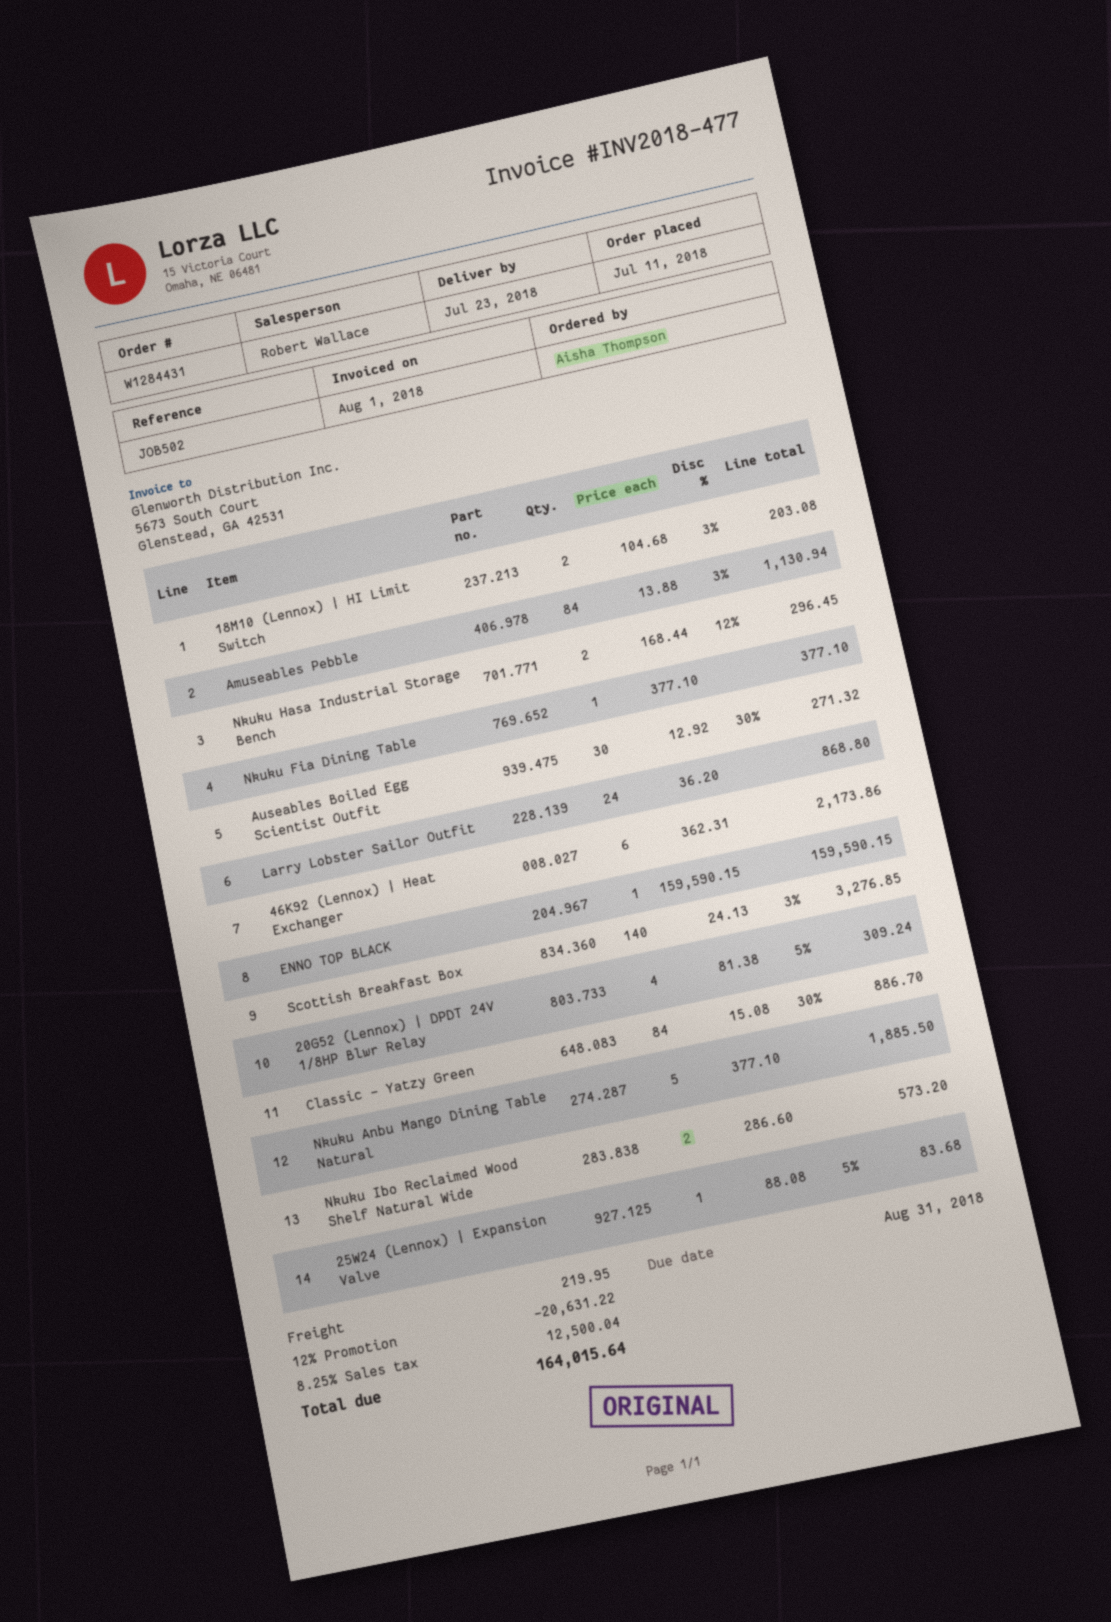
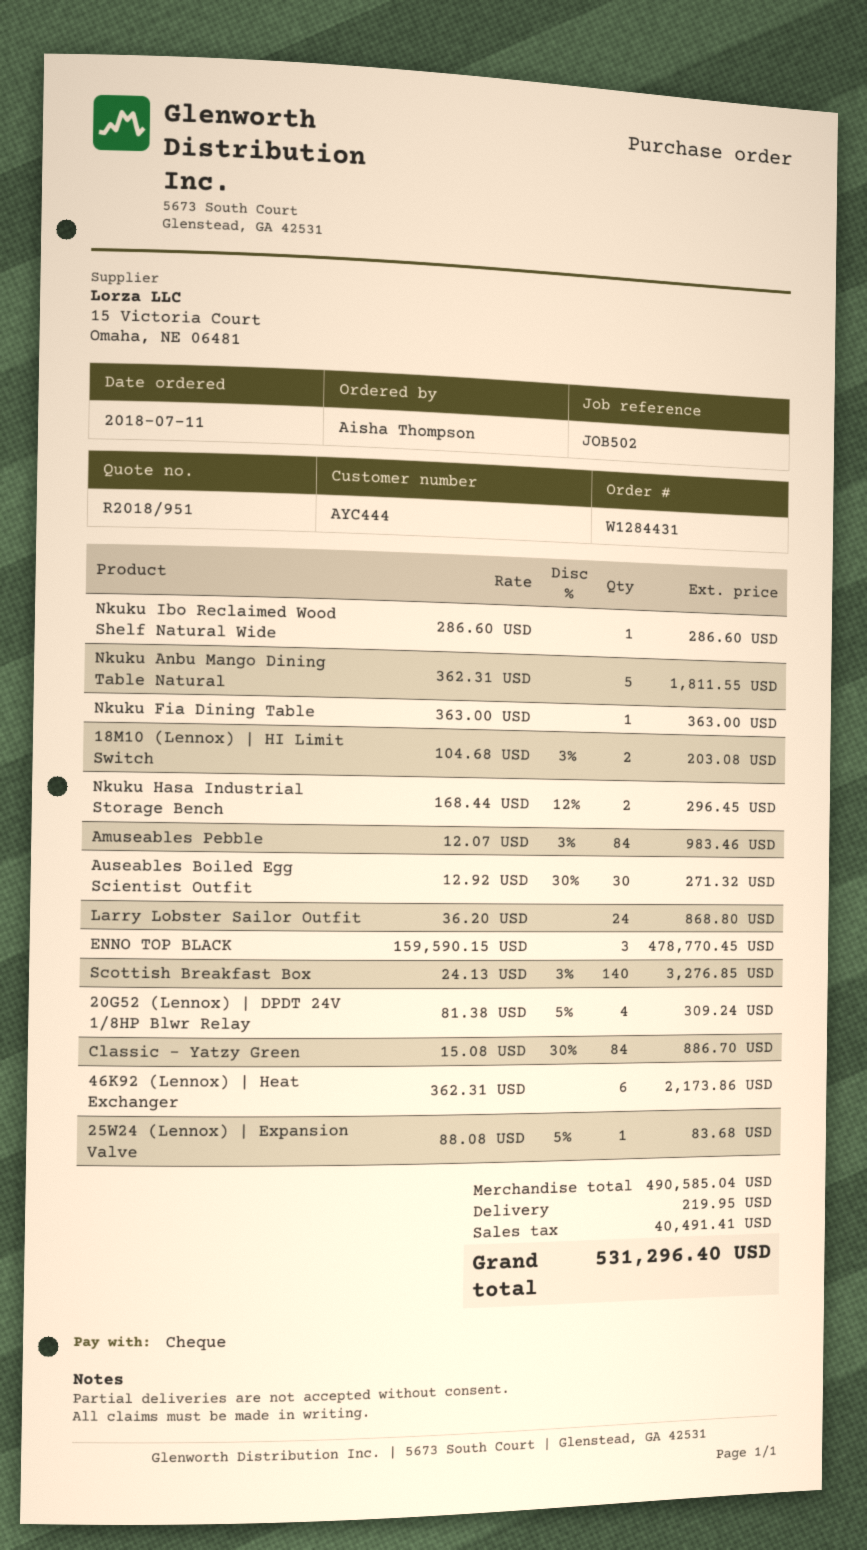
Amuseables Pebble: 84 x 13.88 - 3% = 1130.94 -> 84 x 12.07 - 3% = 983.46
Nkuku Fia Dining Table: 1 x 377.10 = 377.10 -> 1 x 363.00 = 363.00
ENNO TOP BLACK: 1 x 159590.15 = 159590.15 -> 3 x 159590.15 = 478770.45
Nkuku Anbu Mango Dining Table Natural: 5 x 377.10 = 1885.50 -> 5 x 362.31 = 1811.55
Nkuku Ibo Reclaimed Wood Shelf Natural Wide: 2 x 286.60 = 573.20 -> 1 x 286.60 = 286.60
discount: 12% = 20631.22 -> none
tax: 12500.04 -> 40491.41
total: 164015.64 -> 531296.40

